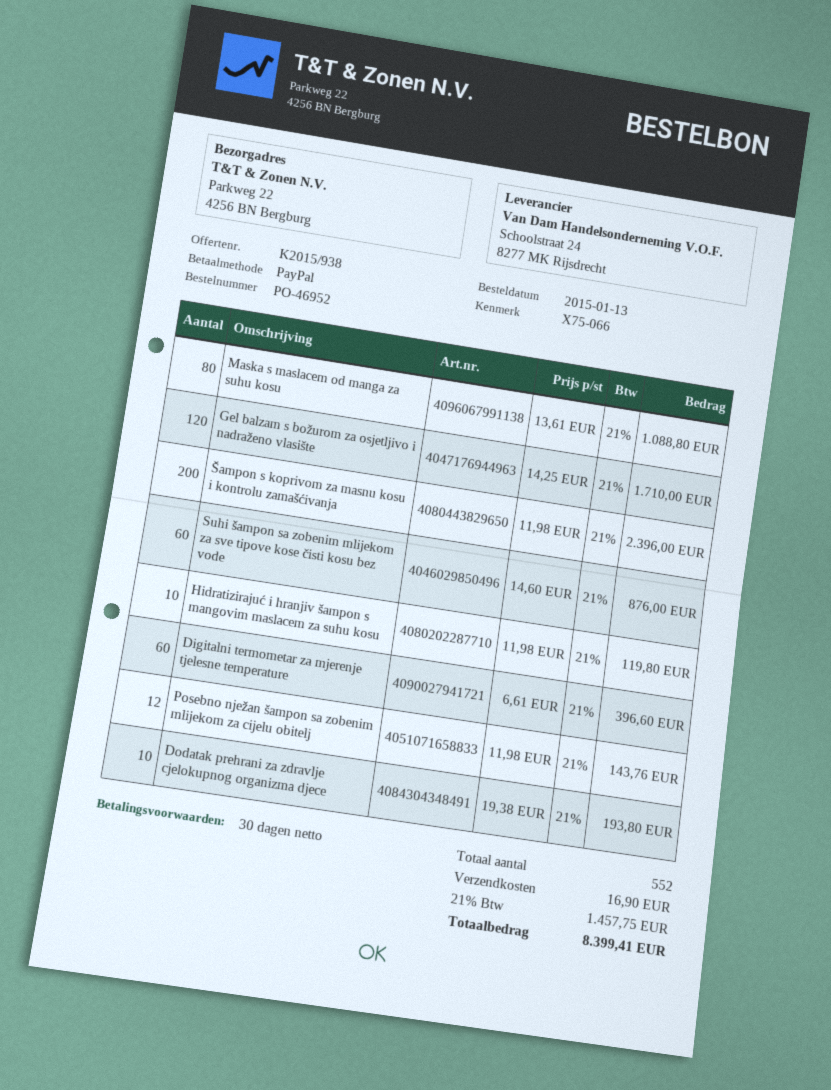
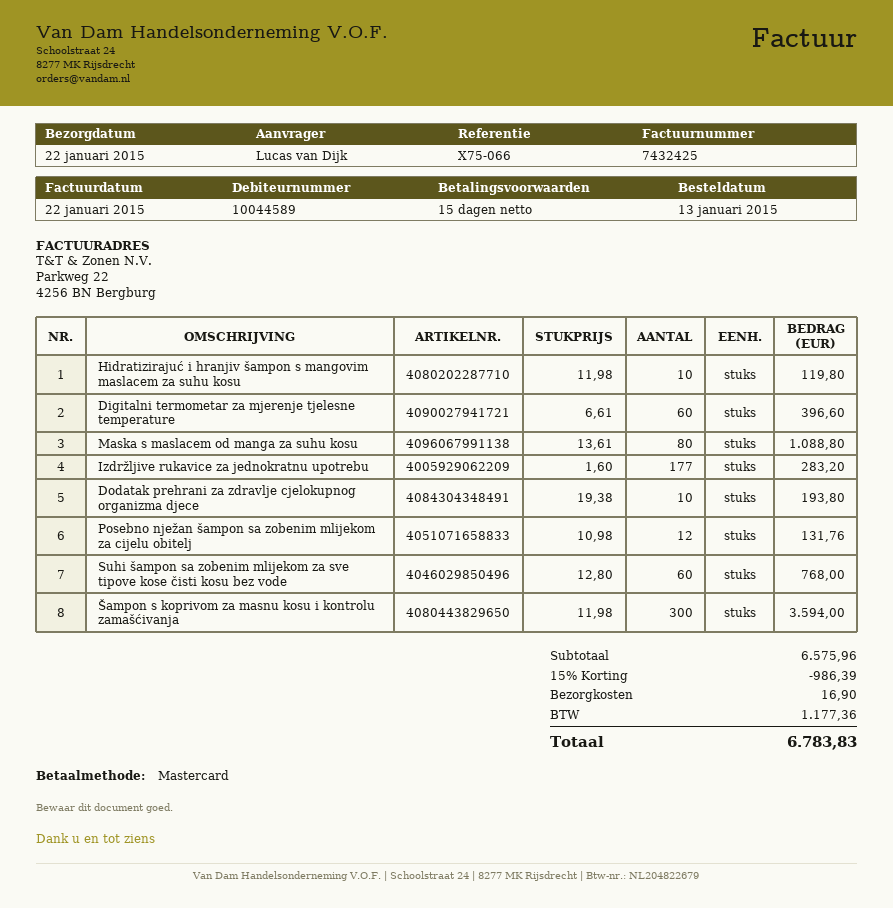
payment terms: 30 days -> 15 days
payment method: PayPal -> Mastercard
Gel balzam s božurom za osjetljivo i nadraženo vlasište: 120 x 14.25 = 1710.00 -> none
Šampon s koprivom za masnu kosu i kontrolu zamašćivanja: 200 x 11.98 = 2396.00 -> 300 x 11.98 = 3594.00
Suhi šampon sa zobenim mlijekom za sve tipove kose čisti kosu bez vode: 60 x 14.60 = 876.00 -> 60 x 12.80 = 768.00
Posebno nježan šampon sa zobenim mlijekom za cijelu obitelj: 12 x 11.98 = 143.76 -> 12 x 10.98 = 131.76
Izdržljive rukavice za jednokratnu upotrebu: none -> 177 x 1.60 = 283.20
discount: none -> 15% = 986.39
tax: 1457.75 -> 1177.36
total: 8399.41 -> 6783.83

